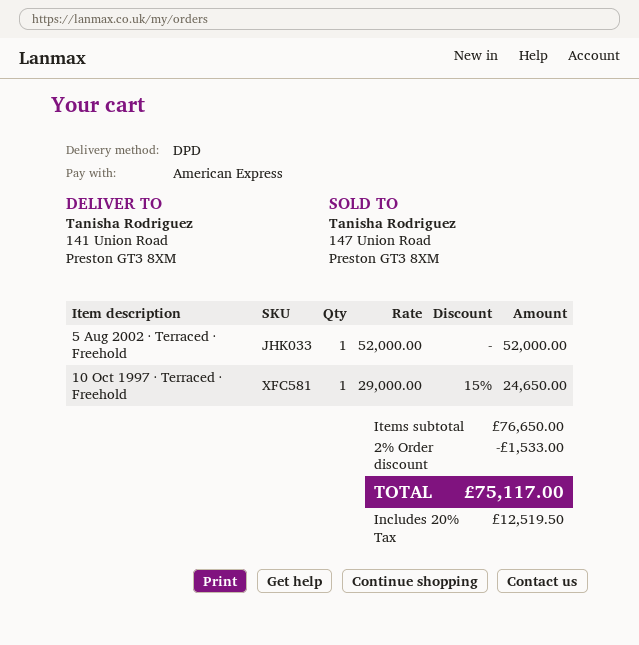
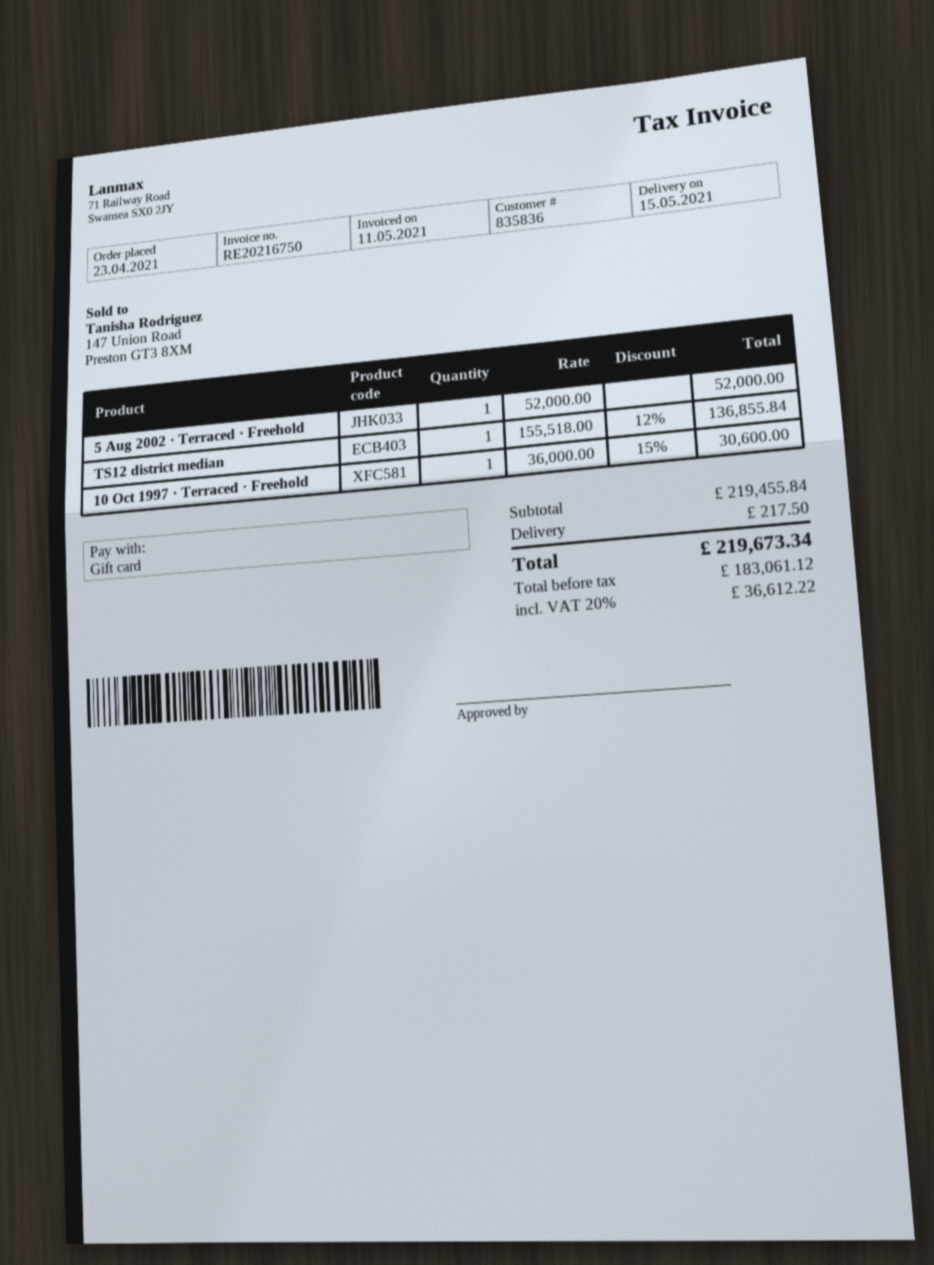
payment method: American Express -> gift card
10 Oct 1997 · Terraced · Freehold: 1 x 29000.00 - 15% = 24650.00 -> 1 x 36000.00 - 15% = 30600.00
TS12 district median: none -> 1 x 155518.00 - 12% = 136855.84
subtotal: 76650.00 -> 219455.84
discount: 2% = 1533.00 -> none
shipping: none -> 217.50
tax: 20% = 12519.50 -> 20% = 36612.22
total: 75117.00 -> 219673.34

